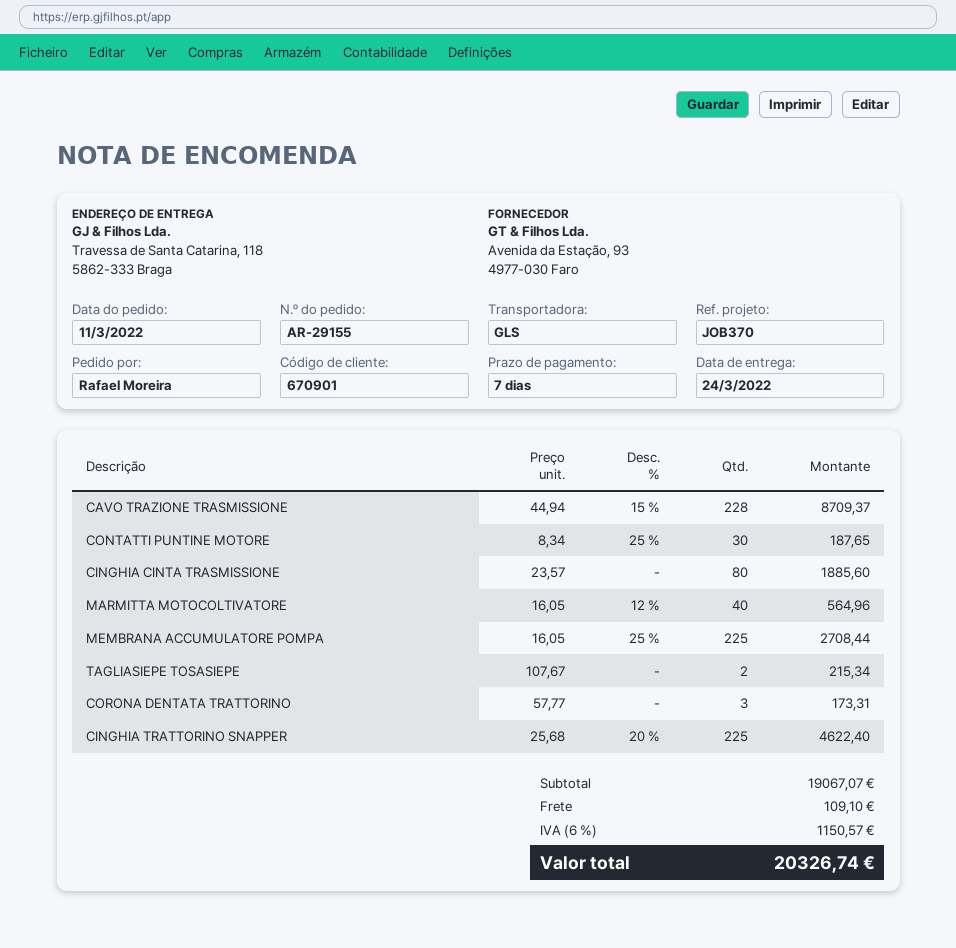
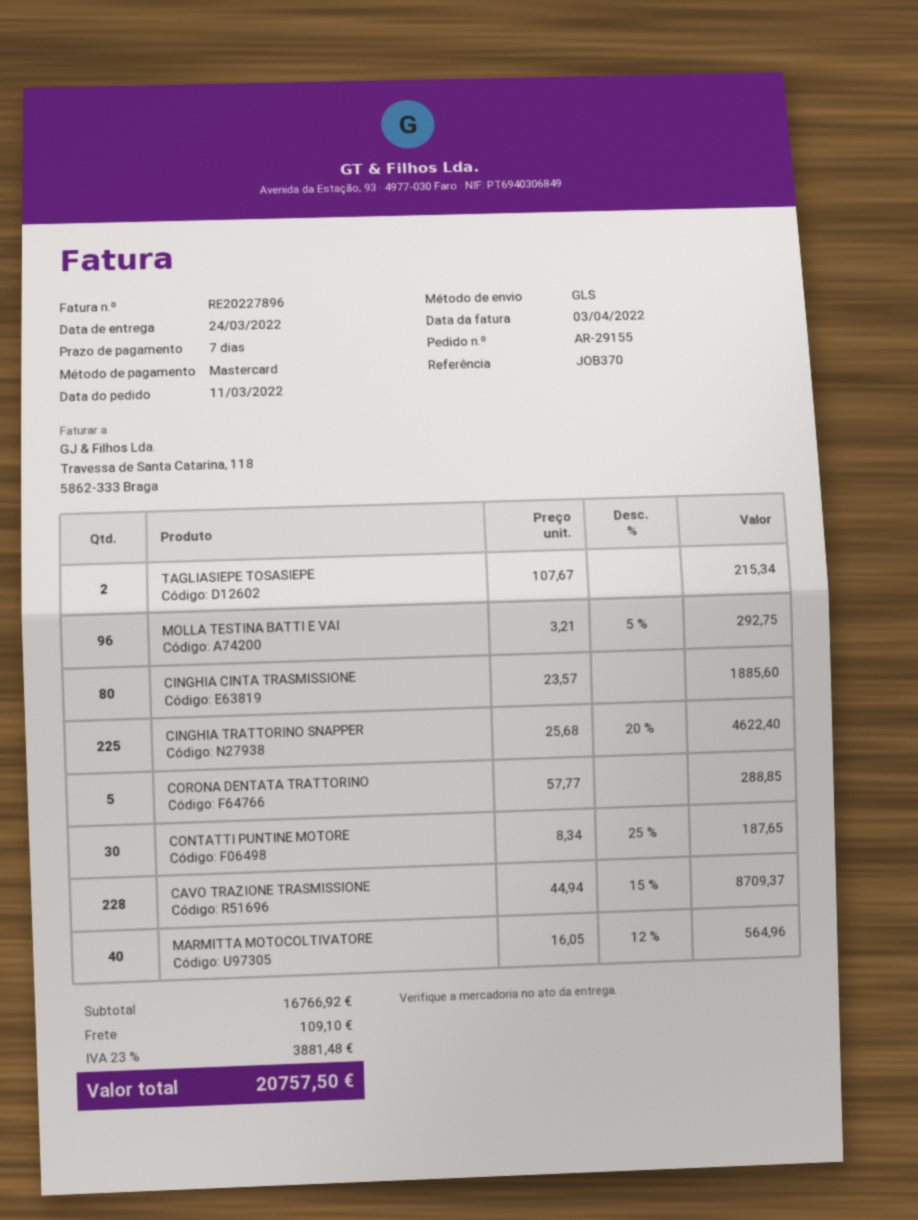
MEMBRANA ACCUMULATORE POMPA: 225 x 16.05 - 25% = 2708.44 -> none
CORONA DENTATA TRATTORINO: 3 x 57.77 = 173.31 -> 5 x 57.77 = 288.85
MOLLA TESTINA BATTI E VAI: none -> 96 x 3.21 - 5% = 292.75
subtotal: 19067.07 -> 16766.92
tax: 6% = 1150.57 -> 23% = 3881.48
total: 20326.74 -> 20757.50

